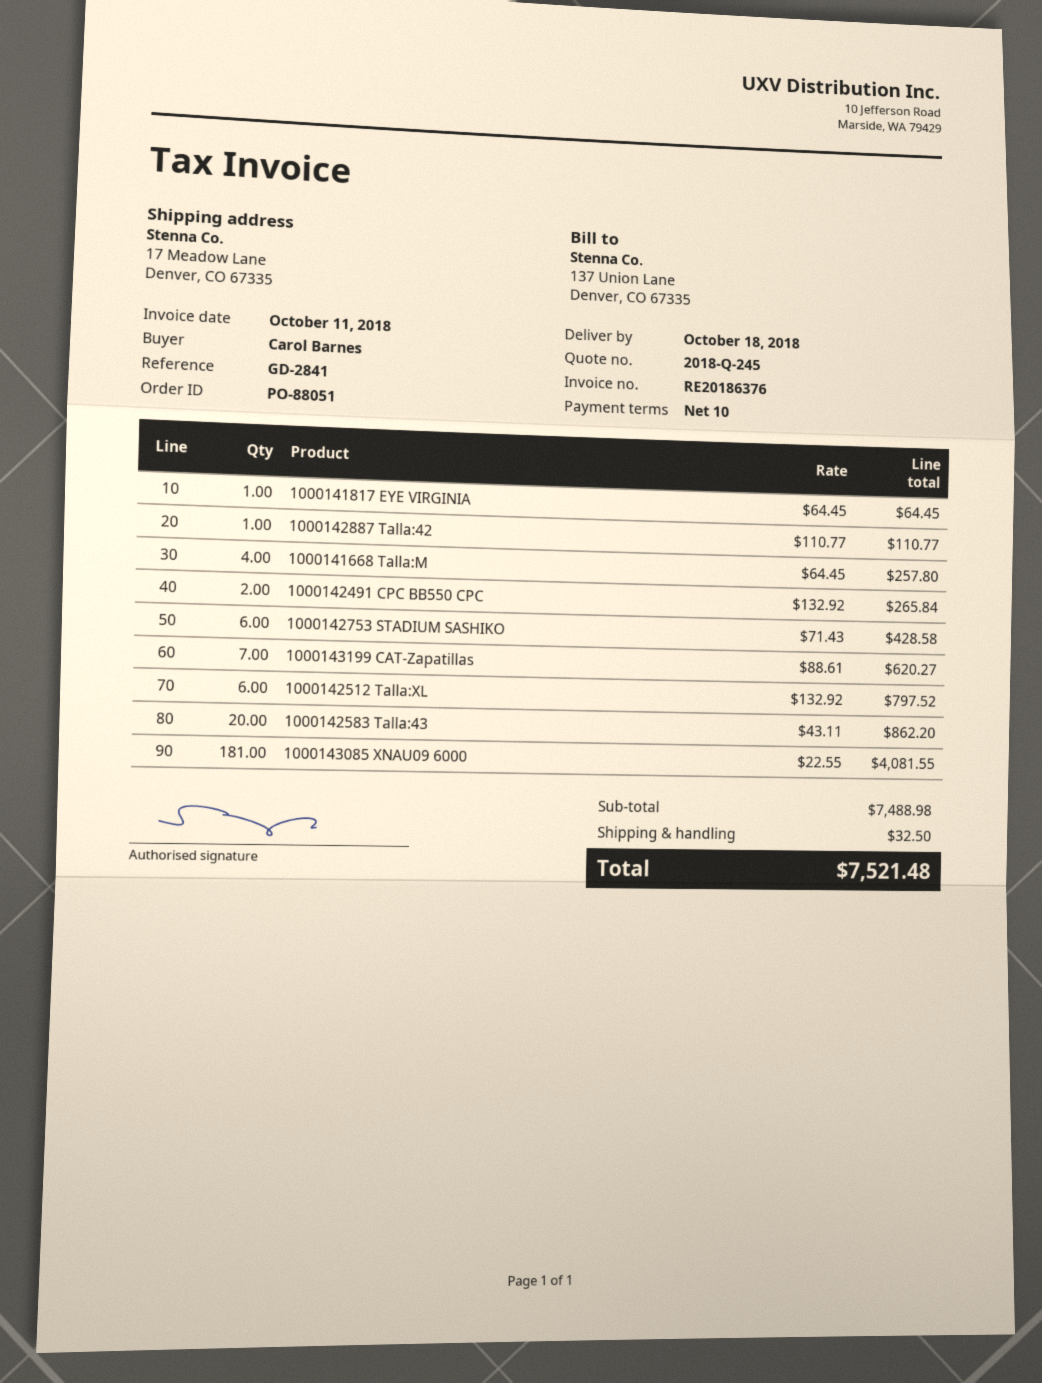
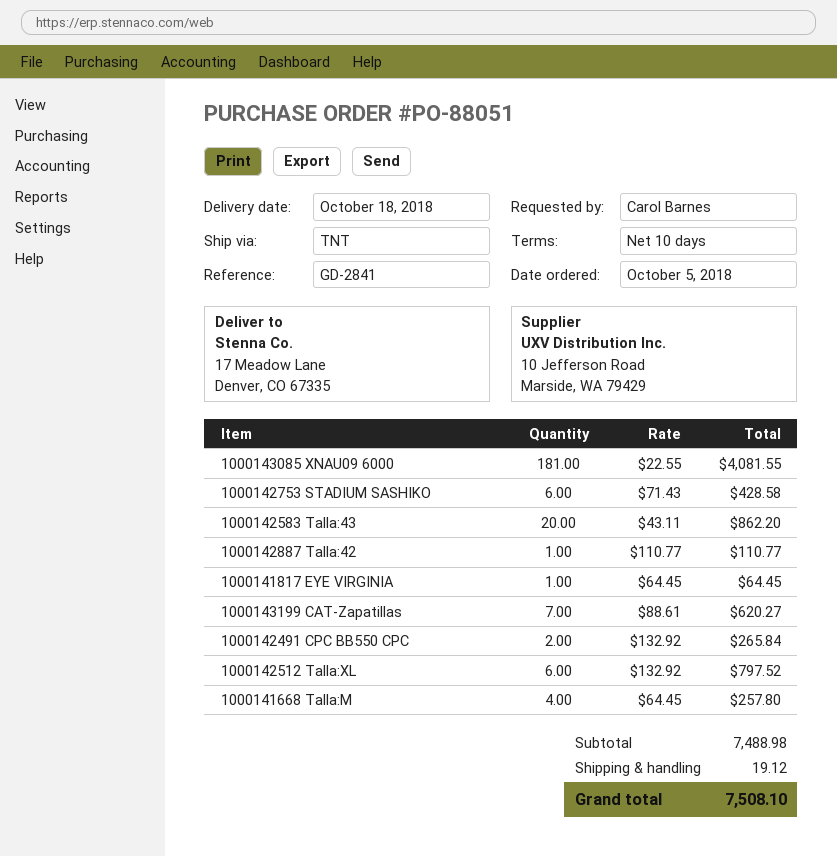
shipping: 32.50 -> 19.12
total: 7521.48 -> 7508.10

